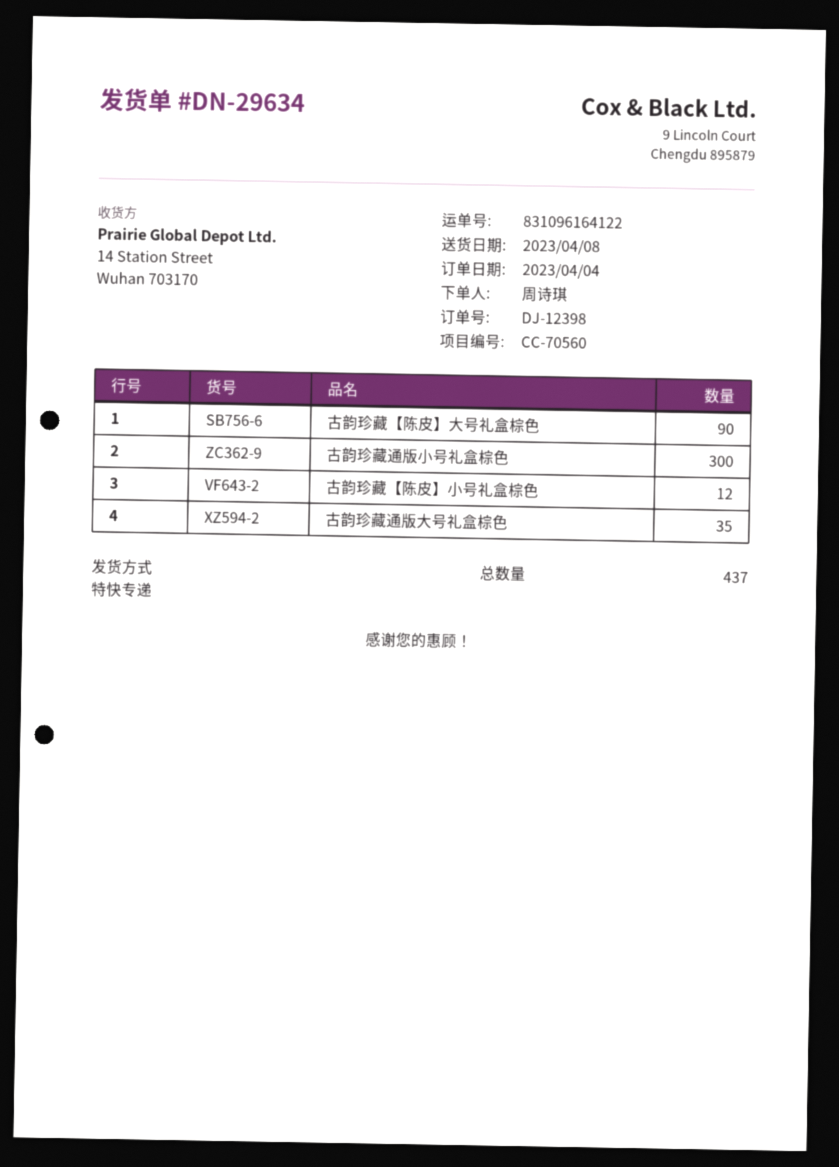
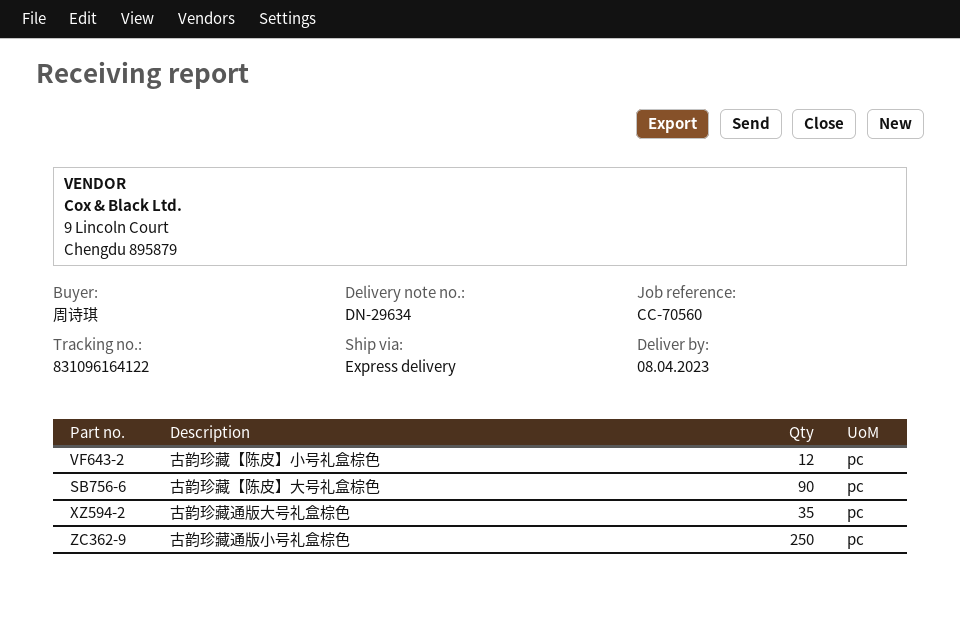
古韵珍藏通版小号礼盒棕色: 300 -> 250

